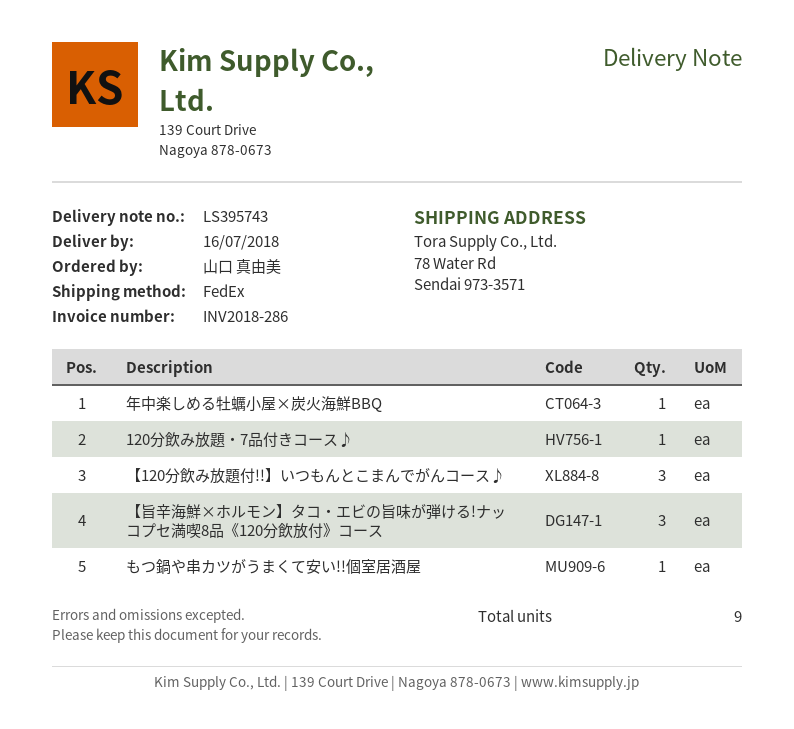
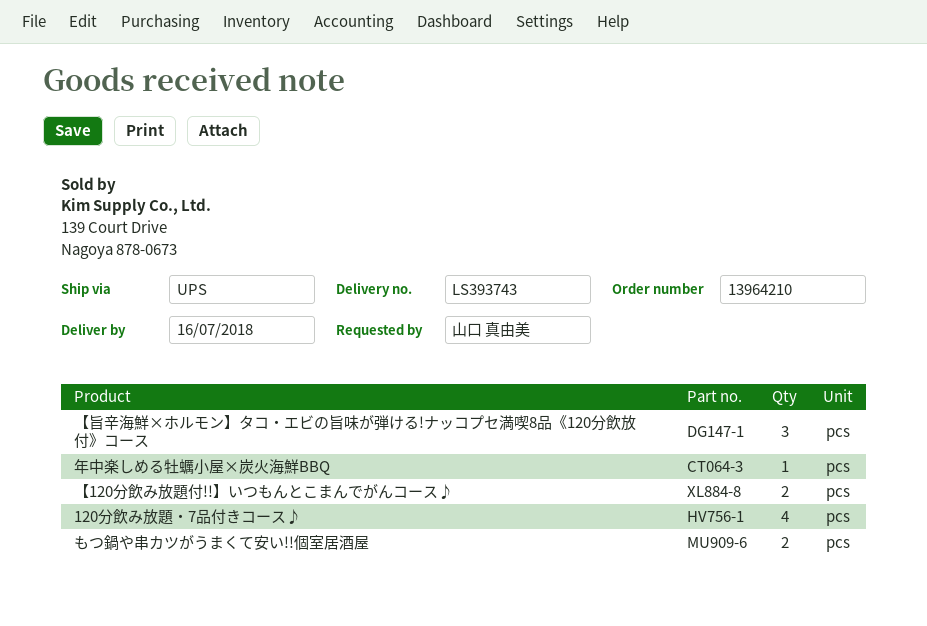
delivery note number: LS395743 -> LS393743
shipping method: FedEx -> UPS
120分飲み放題・7品付きコース♪: 1 -> 4
【120分飲み放題付!!】いつもんとこまんでがんコース♪: 3 -> 2
もつ鍋や串カツがうまくて安い!!個室居酒屋: 1 -> 2

